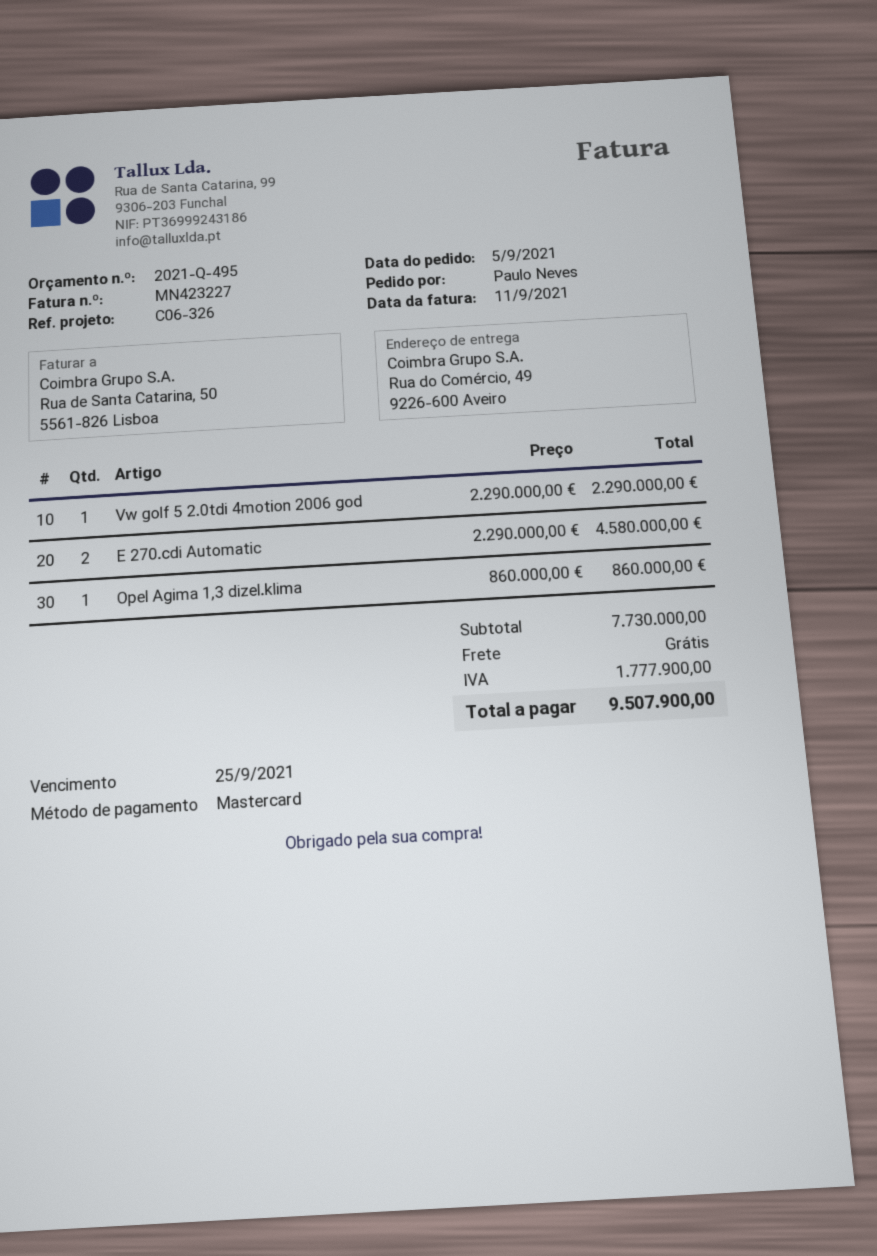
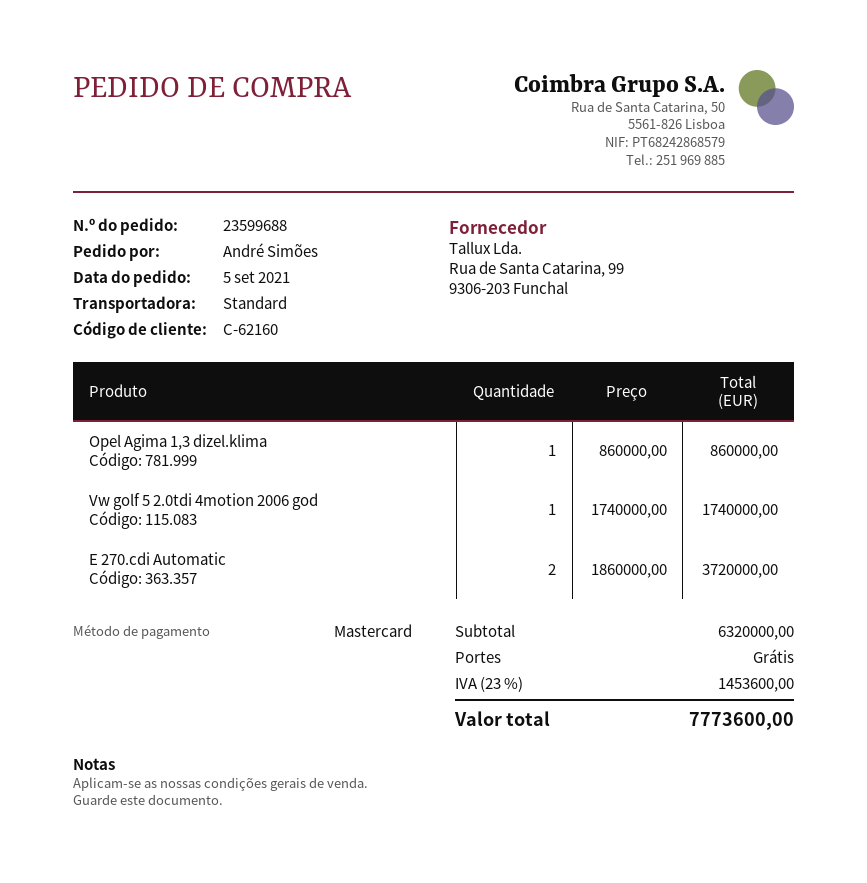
ordered by: Paulo Neves -> André Simões
Vw golf 5 2.0tdi 4motion 2006 god: 1 x 2290000.00 = 2290000.00 -> 1 x 1740000.00 = 1740000.00
E 270.cdi Automatic: 2 x 2290000.00 = 4580000.00 -> 2 x 1860000.00 = 3720000.00
subtotal: 7730000.00 -> 6320000.00
tax: 1777900.00 -> 1453600.00
total: 9507900.00 -> 7773600.00

